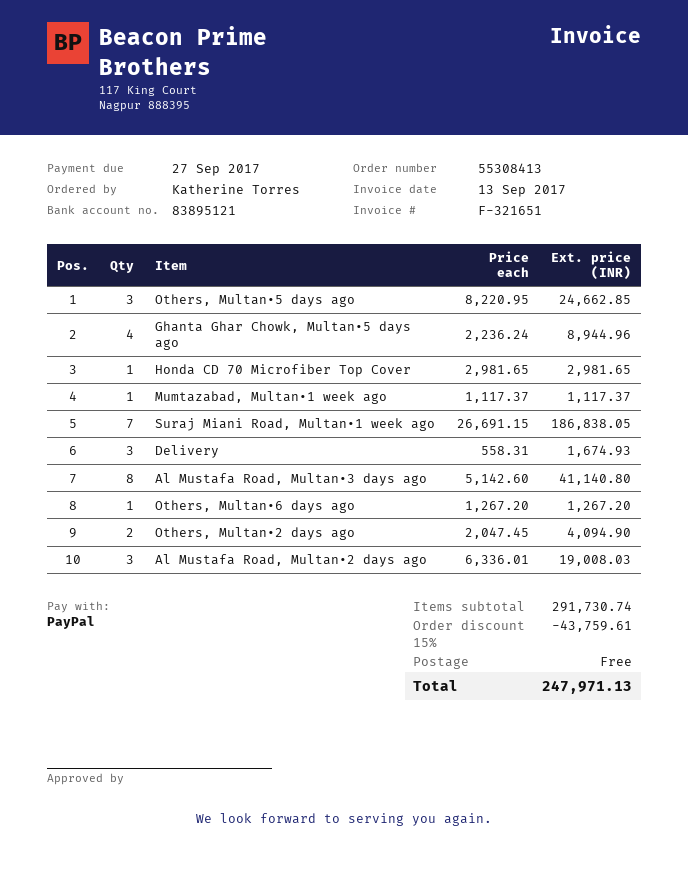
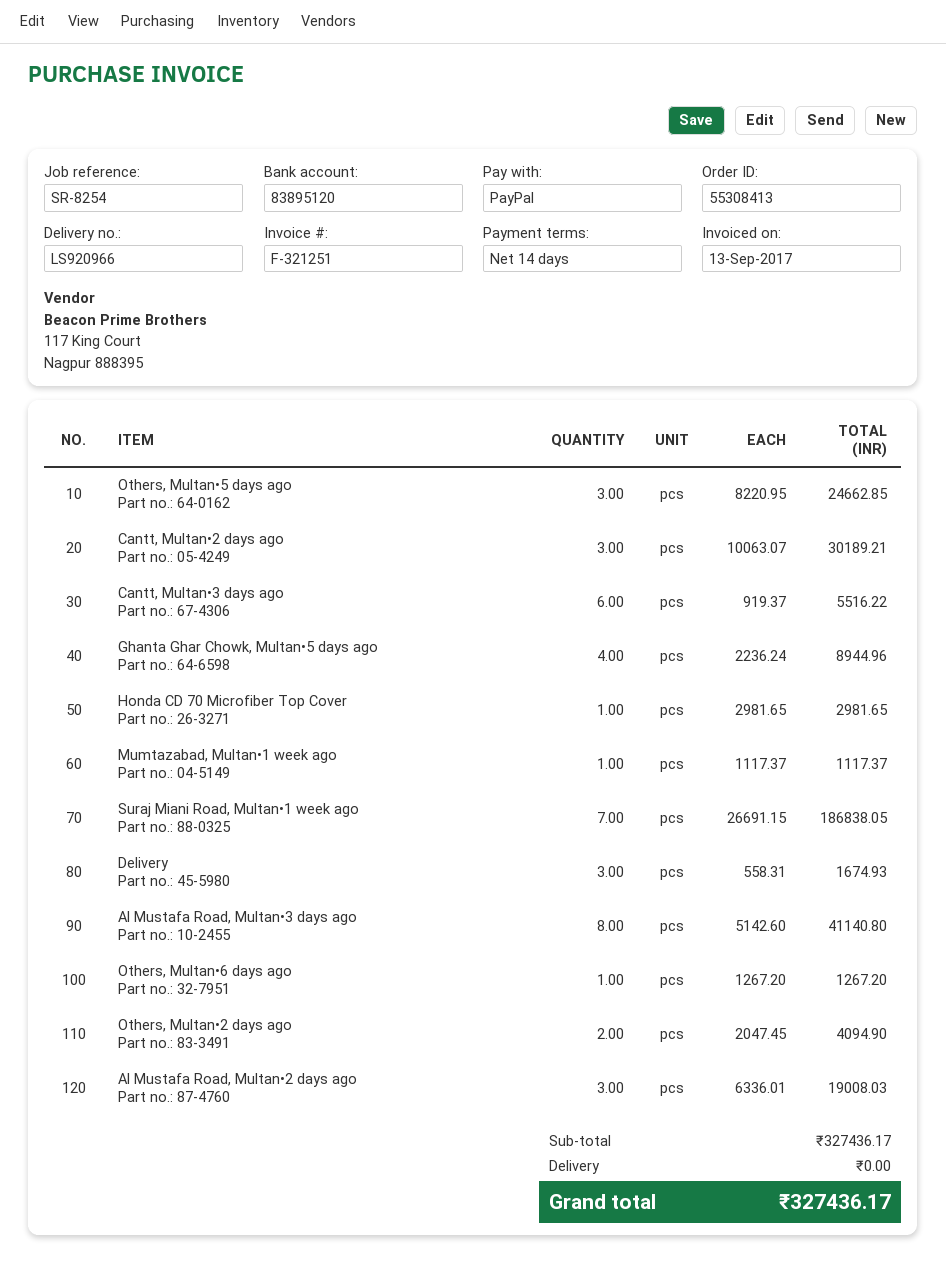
invoice number: F-321651 -> F-321251
bank account: 83895121 -> 83895120
Cantt, Multan•2 days ago: none -> 3 x 10063.07 = 30189.21
Cantt, Multan•3 days ago: none -> 6 x 919.37 = 5516.22
subtotal: 291730.74 -> 327436.17
discount: 15% = 43759.61 -> none
total: 247971.13 -> 327436.17

